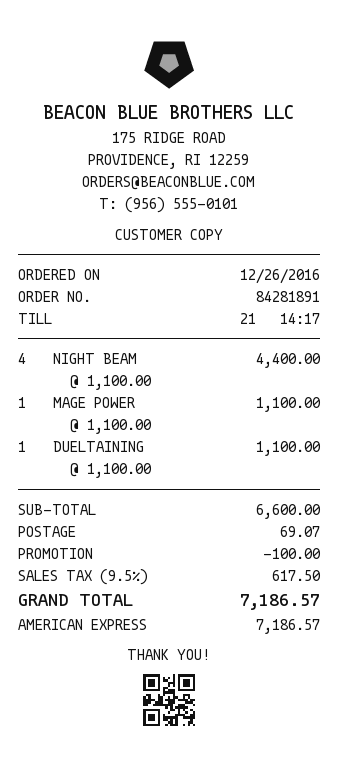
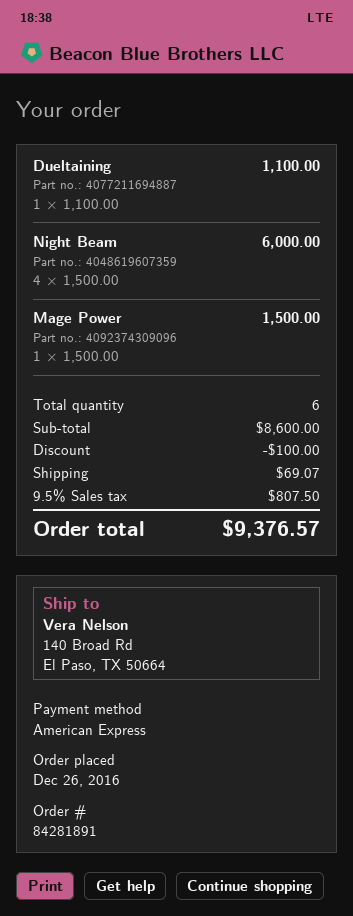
NIGHT BEAM: 4 x 1100.00 = 4400.00 -> 4 x 1500.00 = 6000.00
MAGE POWER: 1 x 1100.00 = 1100.00 -> 1 x 1500.00 = 1500.00
subtotal: 6600.00 -> 8600.00
tax: 9.5% = 617.50 -> 9.5% = 807.50
total: 7186.57 -> 9376.57

